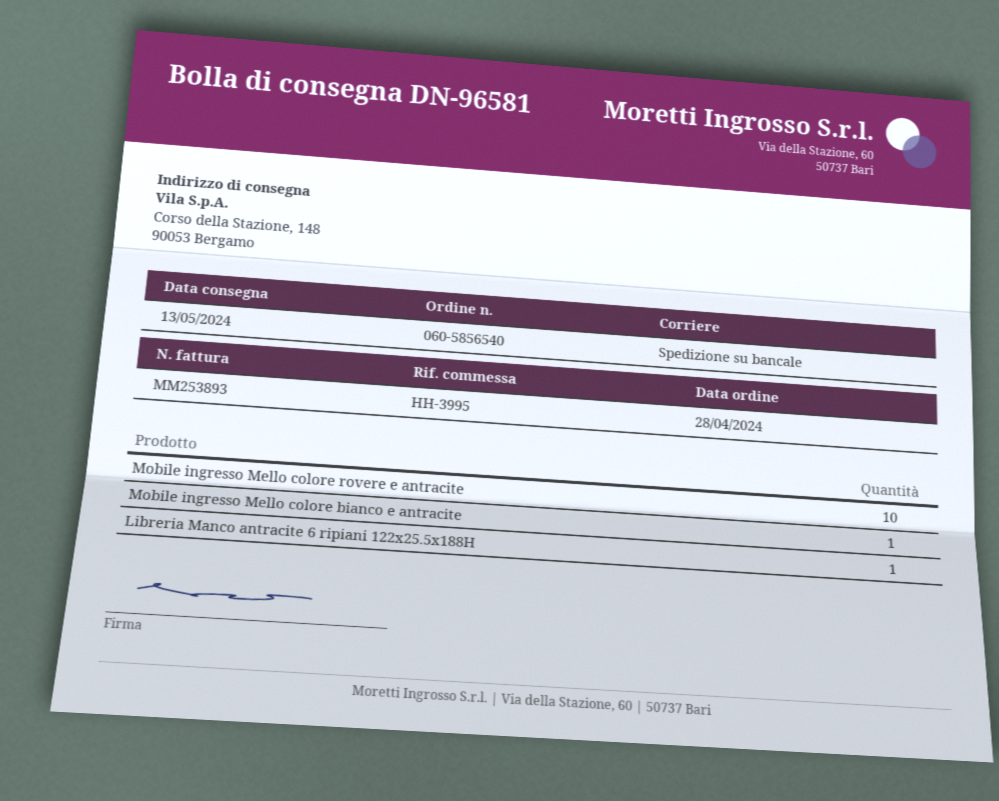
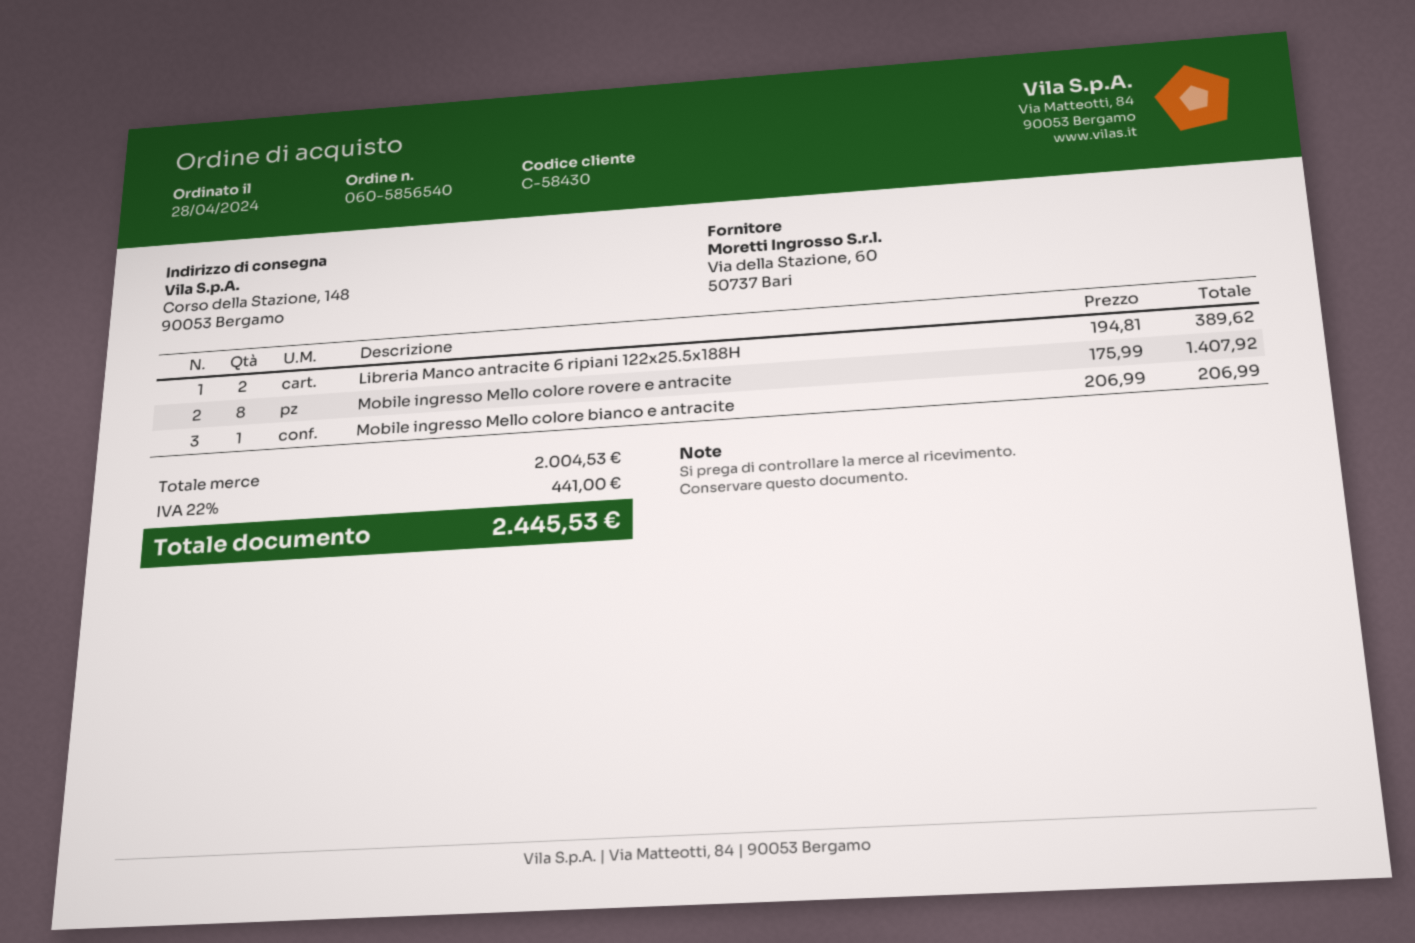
Mobile ingresso Mello colore rovere e antracite: 10 -> 8
Libreria Manco antracite 6 ripiani 122x25.5x188H: 1 -> 2

